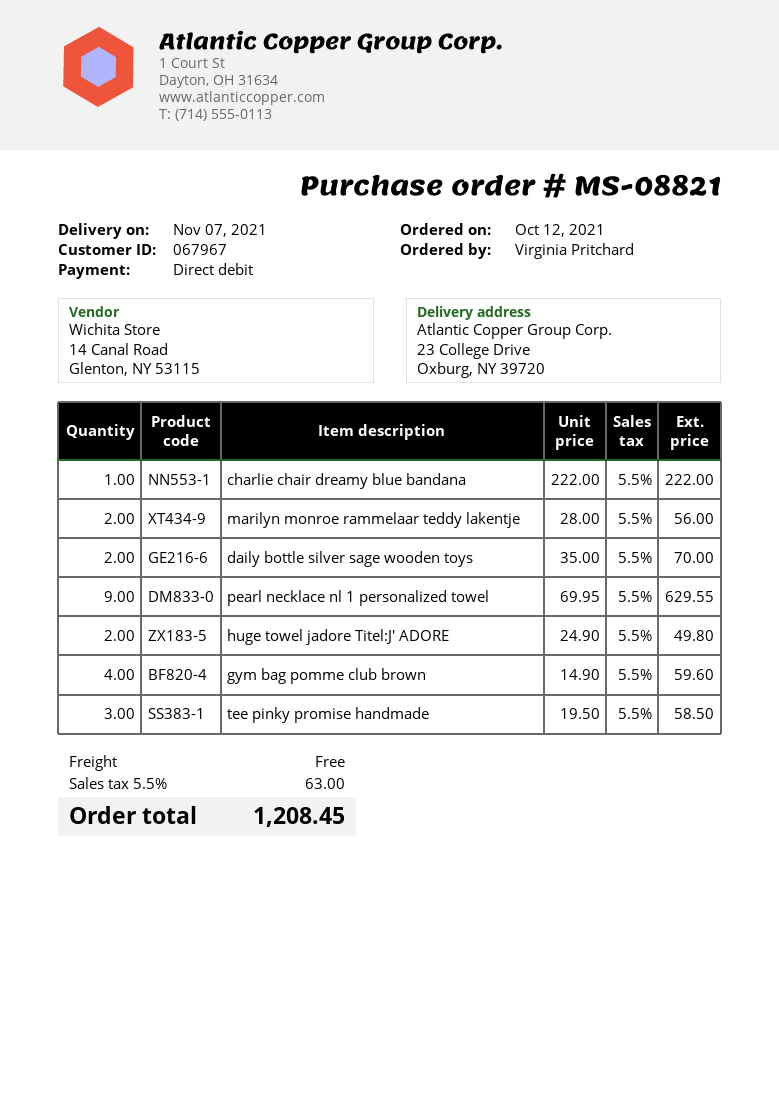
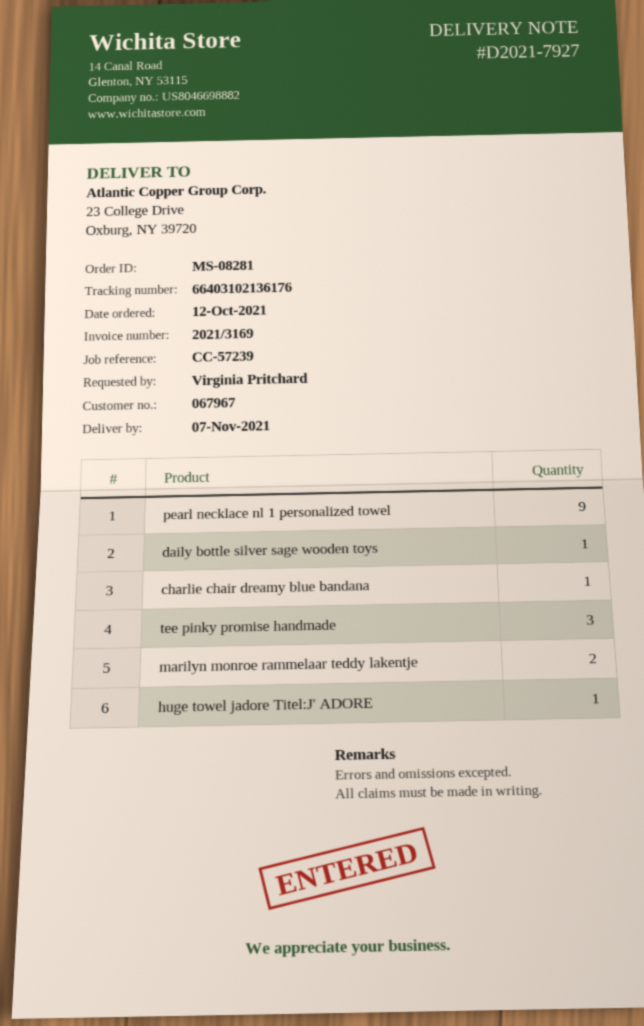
order number: MS-08821 -> MS-08281
daily bottle silver sage wooden toys: 2 -> 1
huge towel jadore Titel:J' ADORE: 2 -> 1
gym bag pomme club brown: 4 -> none

